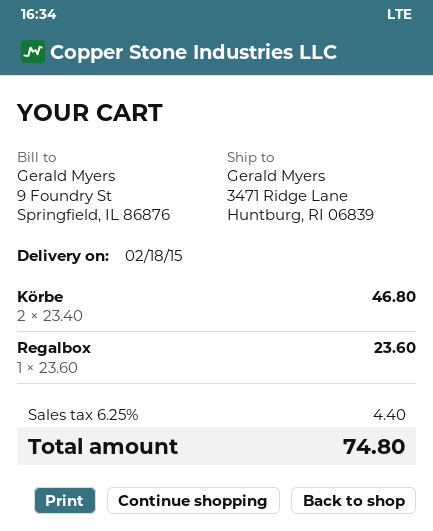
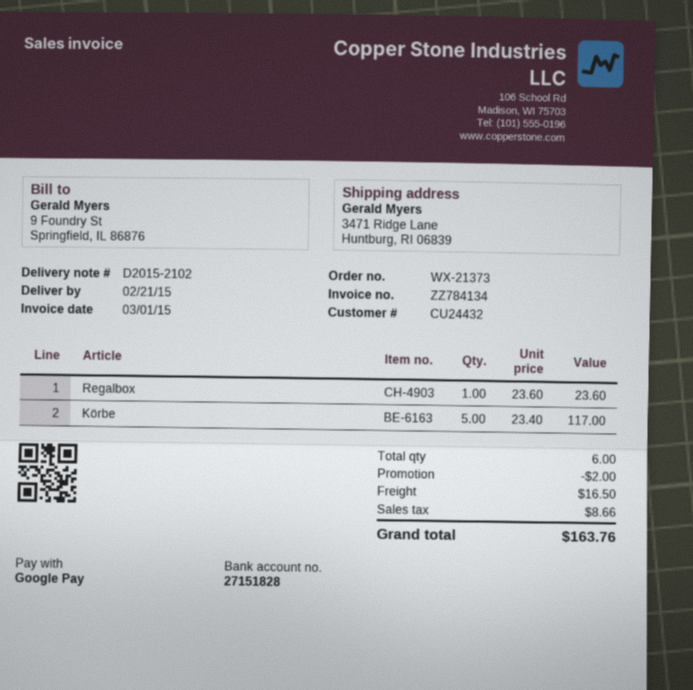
delivery date: 2015-02-18 -> 2015-02-21
Körbe: 2 x 23.40 = 46.80 -> 5 x 23.40 = 117.00
discount: none -> 2.00
shipping: none -> 16.50
tax: 4.40 -> 8.66
total: 74.80 -> 163.76

